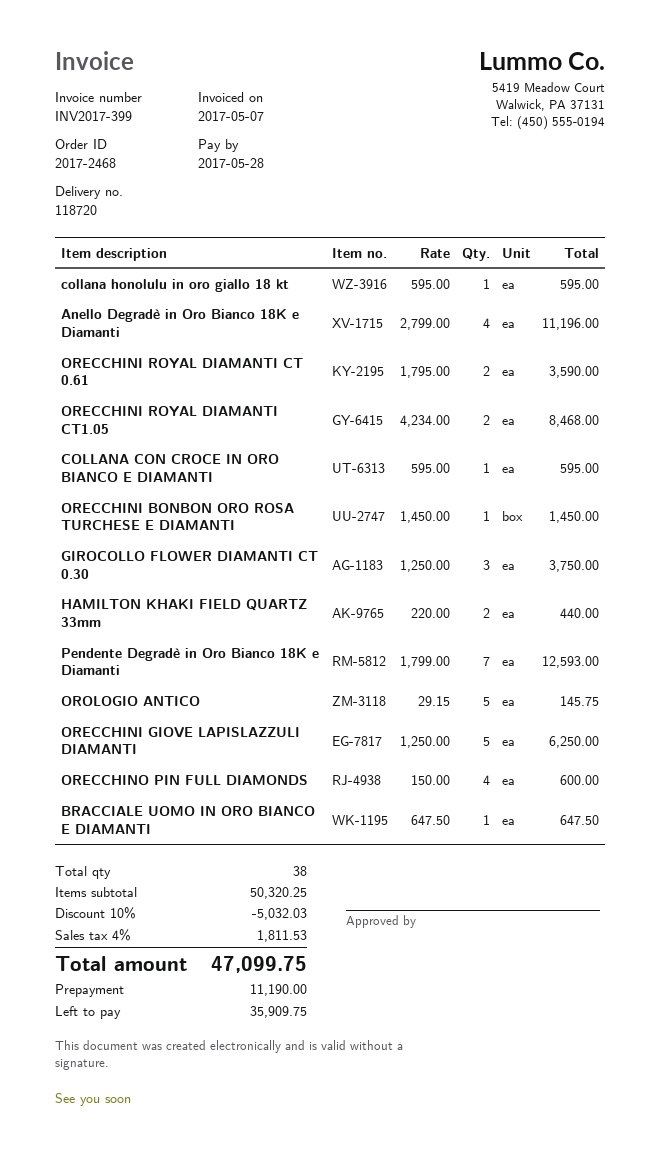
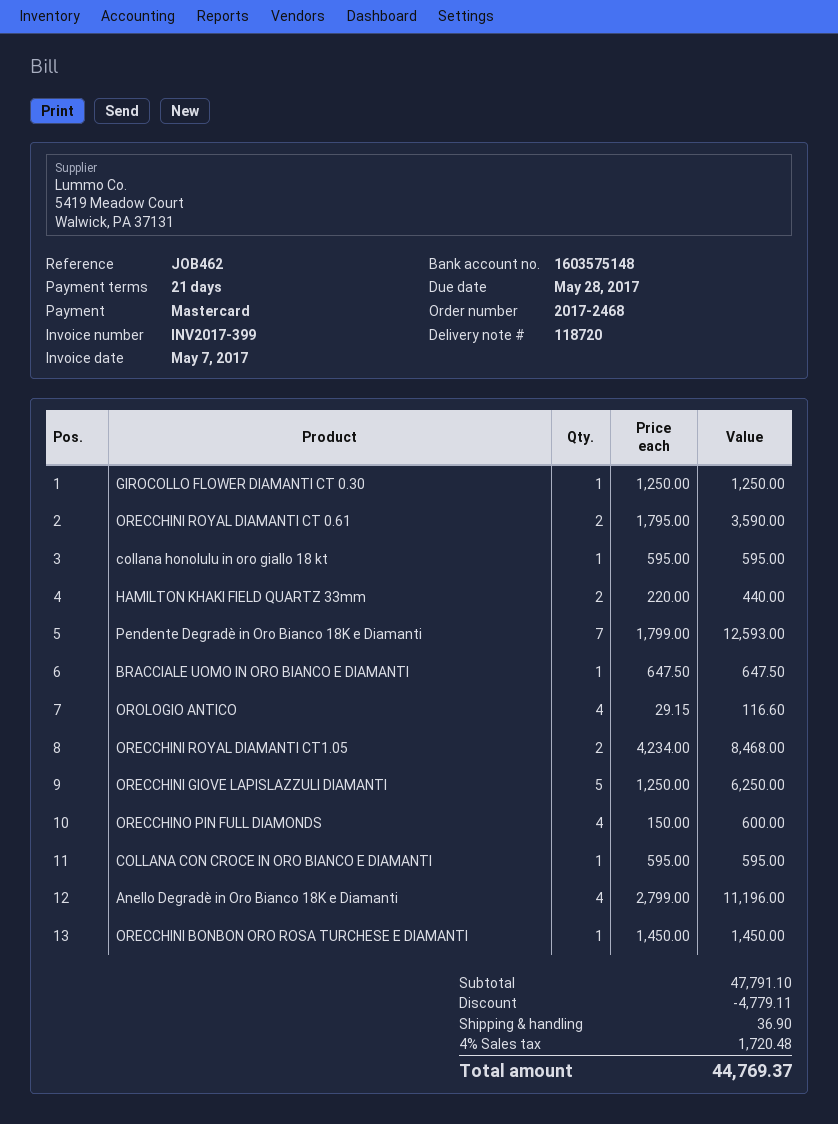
GIROCOLLO FLOWER DIAMANTI CT 0.30: 3 x 1250.00 = 3750.00 -> 1 x 1250.00 = 1250.00
OROLOGIO ANTICO: 5 x 29.15 = 145.75 -> 4 x 29.15 = 116.60
subtotal: 50320.25 -> 47791.10
discount: 5032.03 -> 4779.11
shipping: none -> 36.90
tax: 4% = 1811.53 -> 4% = 1720.48
total: 47099.75 -> 44769.37

